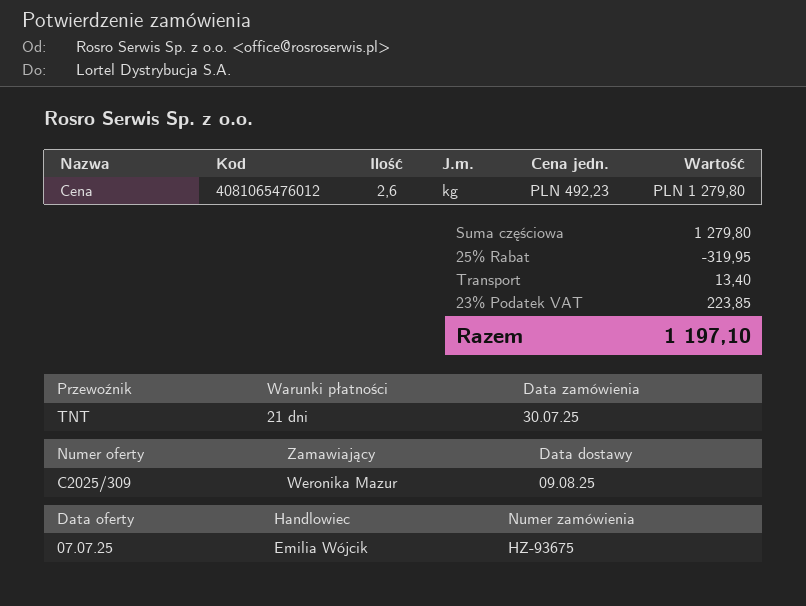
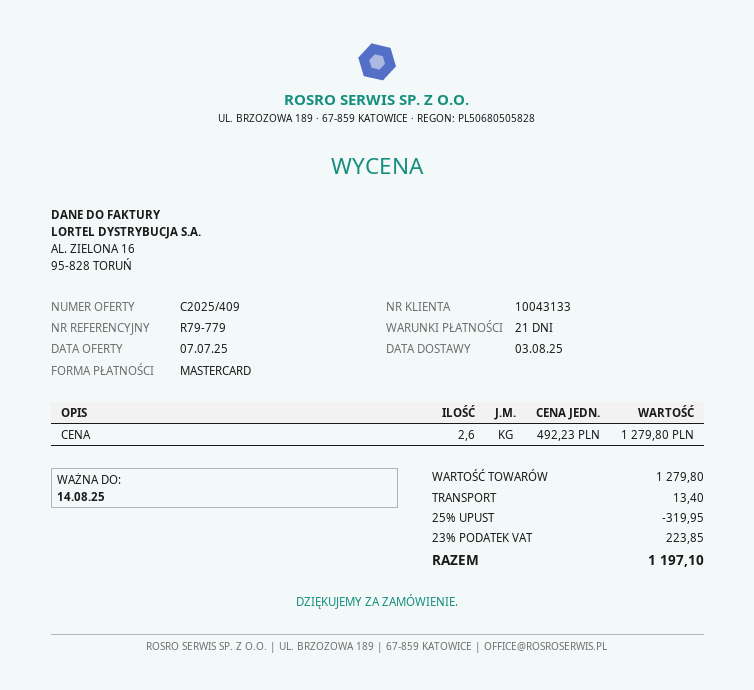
quote number: C2025/309 -> C2025/409
delivery date: 2025-08-09 -> 2025-08-03

